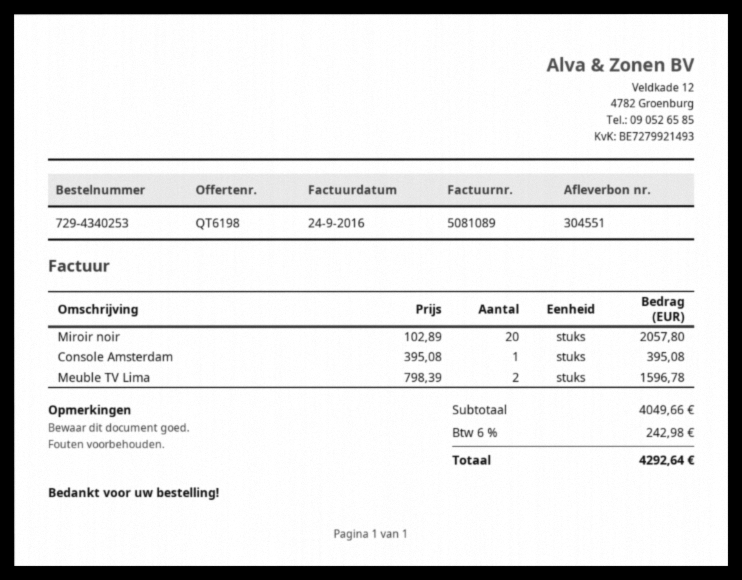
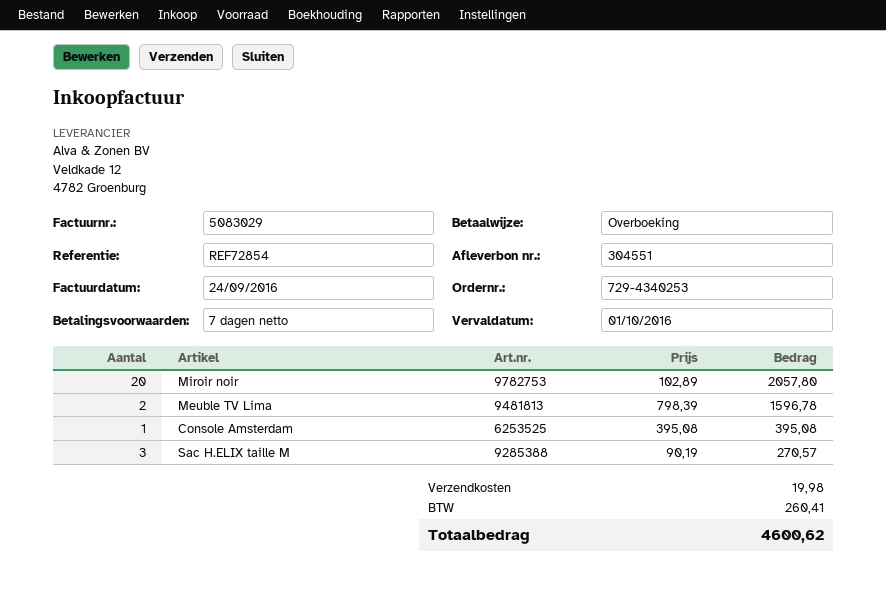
invoice number: 5081089 -> 5083029
Sac H.ELIX taille M: none -> 3 x 90.19 = 270.57
shipping: none -> 19.98
tax: 242.98 -> 260.41
total: 4292.64 -> 4600.62

